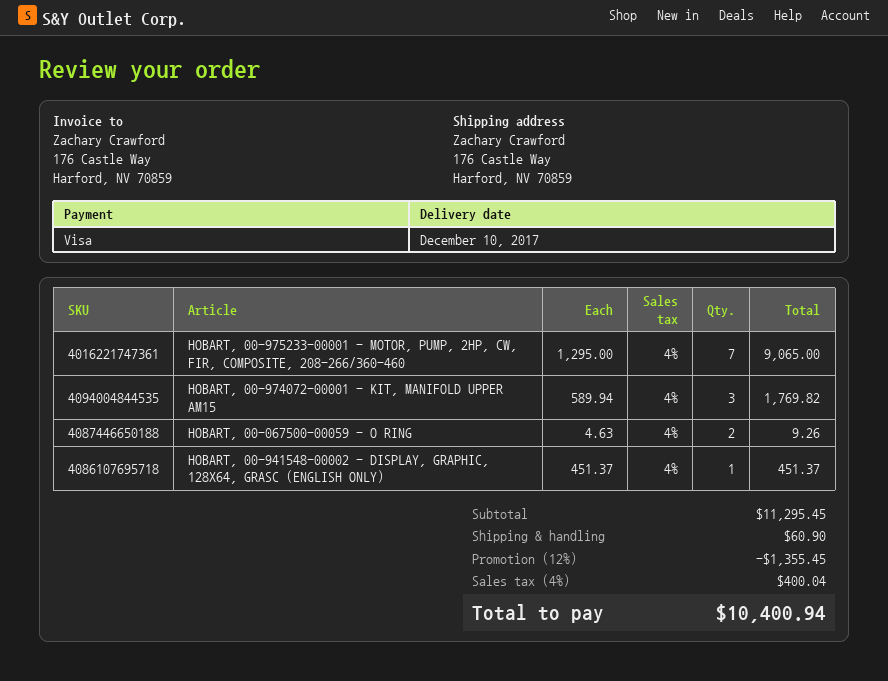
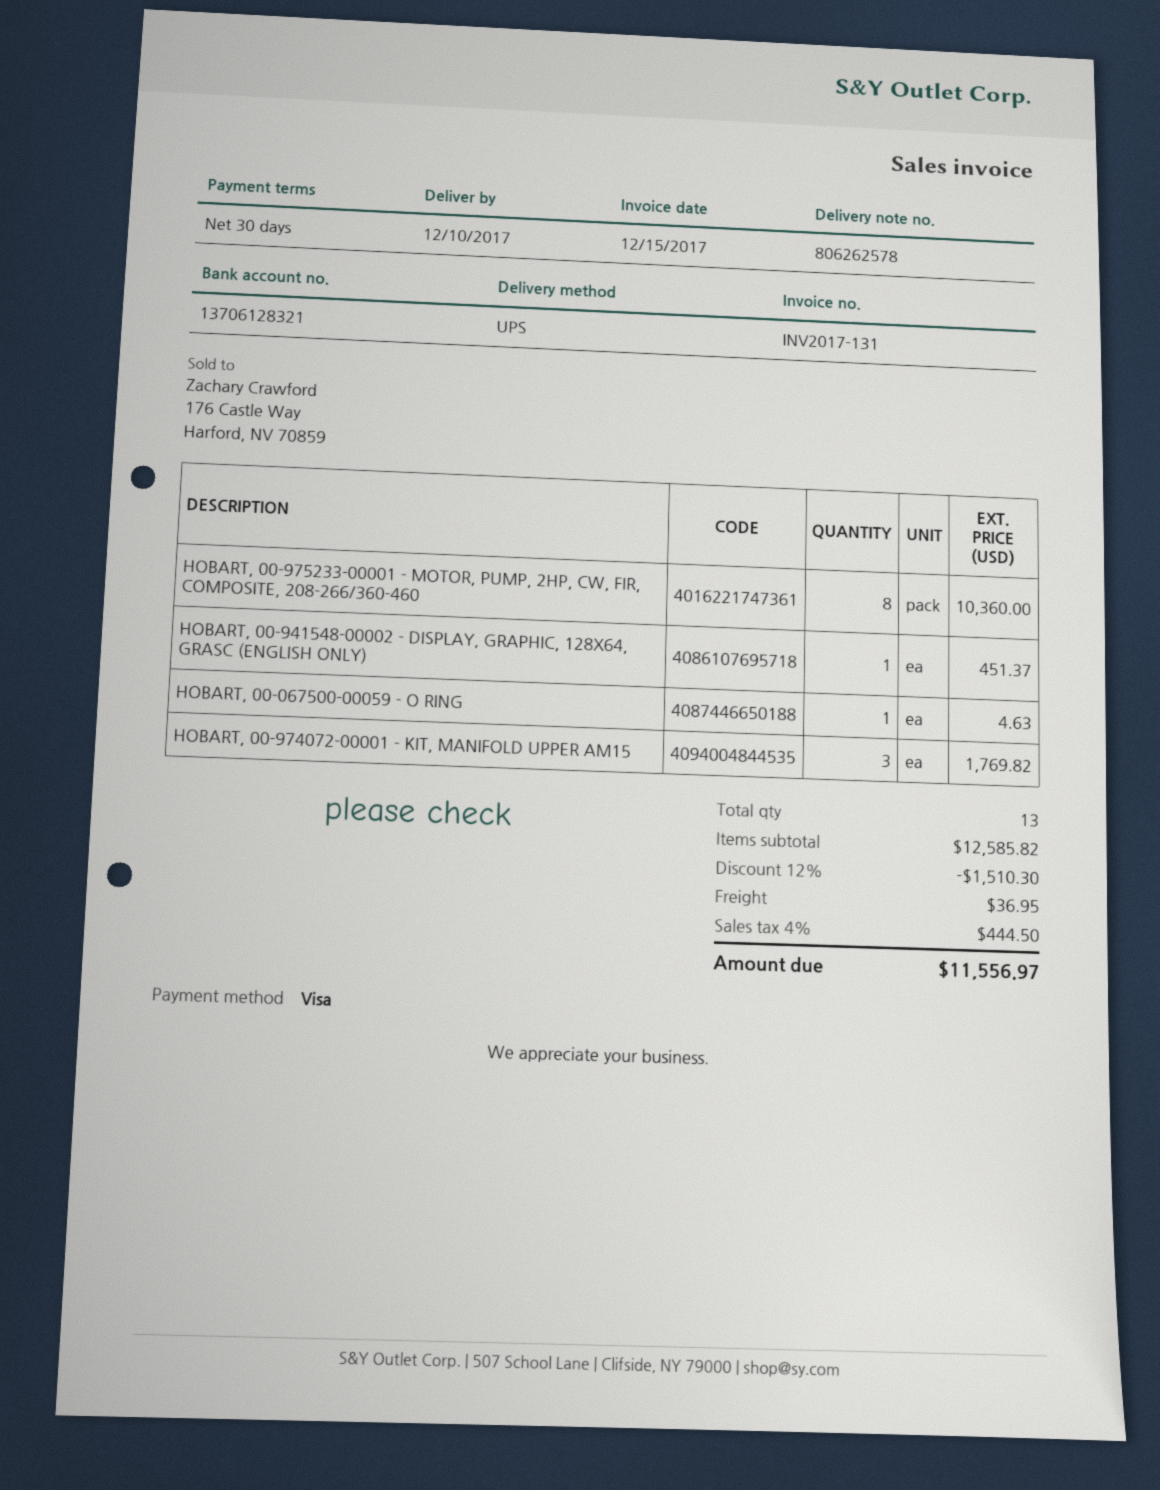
HOBART, 00-975233-00001 - MOTOR, PUMP, 2HP, CW, FIR, COMPOSITE, 208-266/360-460: 7 for 9065.00 -> 8 for 10360.00
HOBART, 00-067500-00059 - O RING: 2 for 9.26 -> 1 for 4.63
subtotal: 11295.45 -> 12585.82
discount: 12% = 1355.45 -> 12% = 1510.30
shipping: 60.90 -> 36.95
tax: 4% = 400.04 -> 4% = 444.50
total: 10400.94 -> 11556.97

